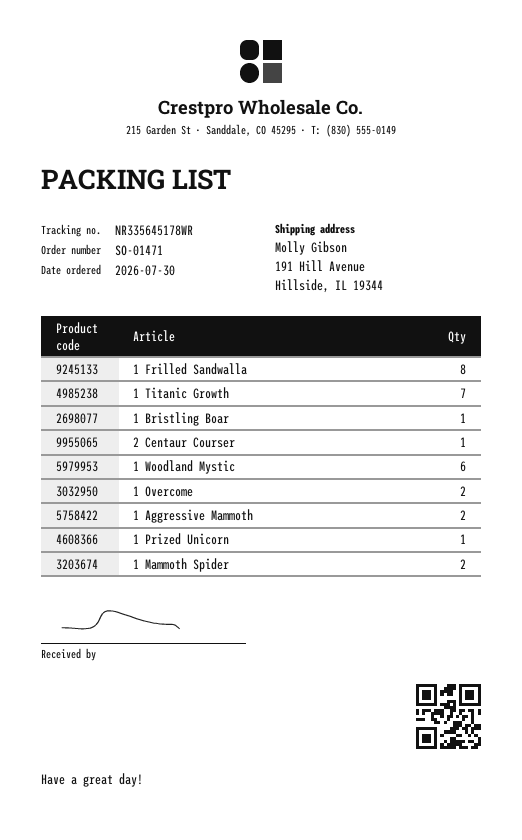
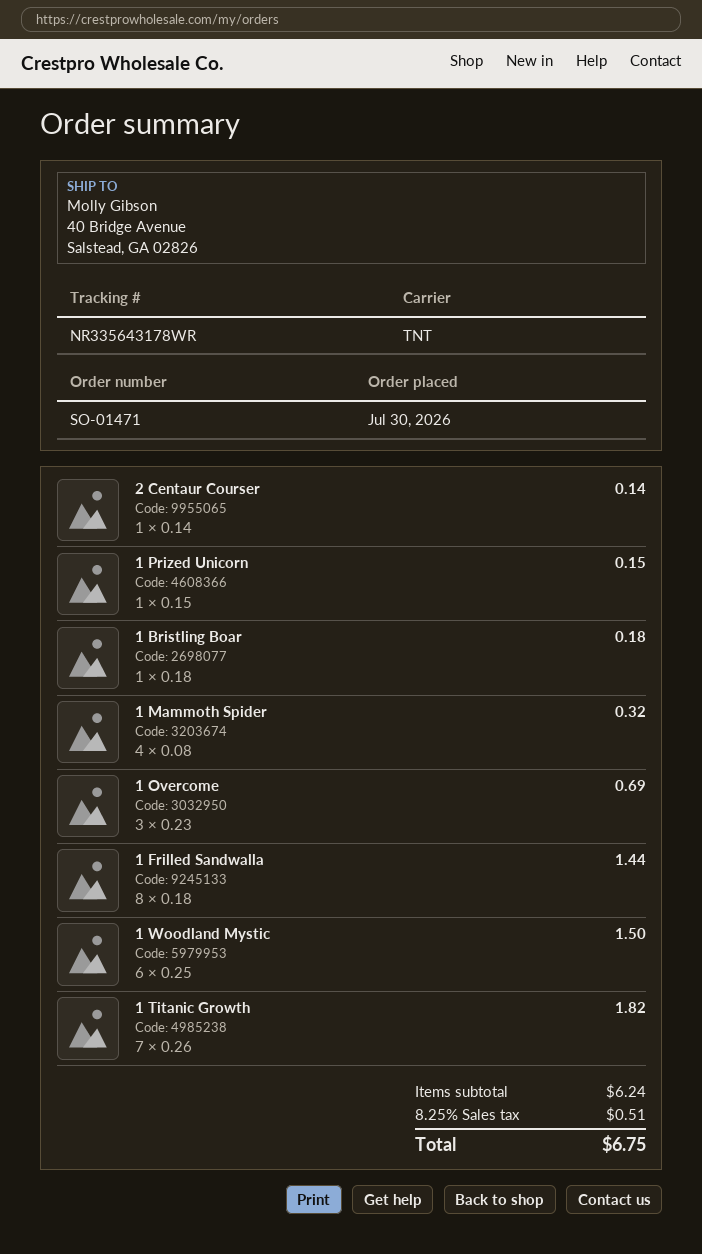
tracking number: NR335645178WR -> NR335643178WR
ship to: 191 Hill Avenue, Hillside, IL 19344 -> 40 Bridge Avenue, Salstead, GA 02826
1 Overcome: 2 -> 3
1 Aggressive Mammoth: 2 -> none
1 Mammoth Spider: 2 -> 4

